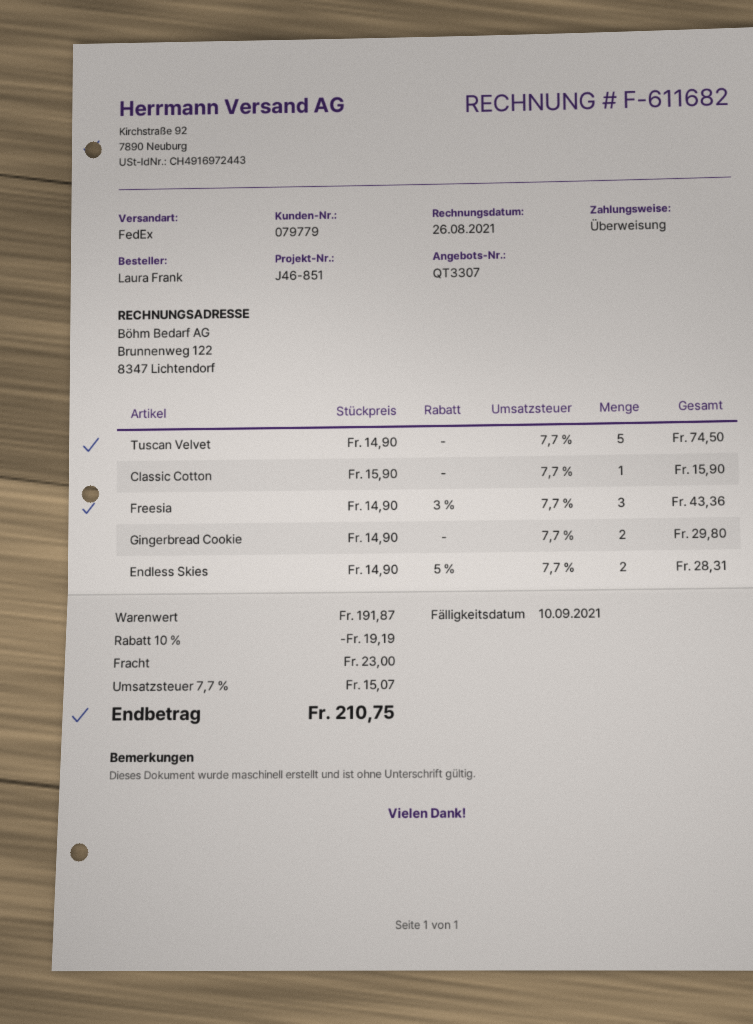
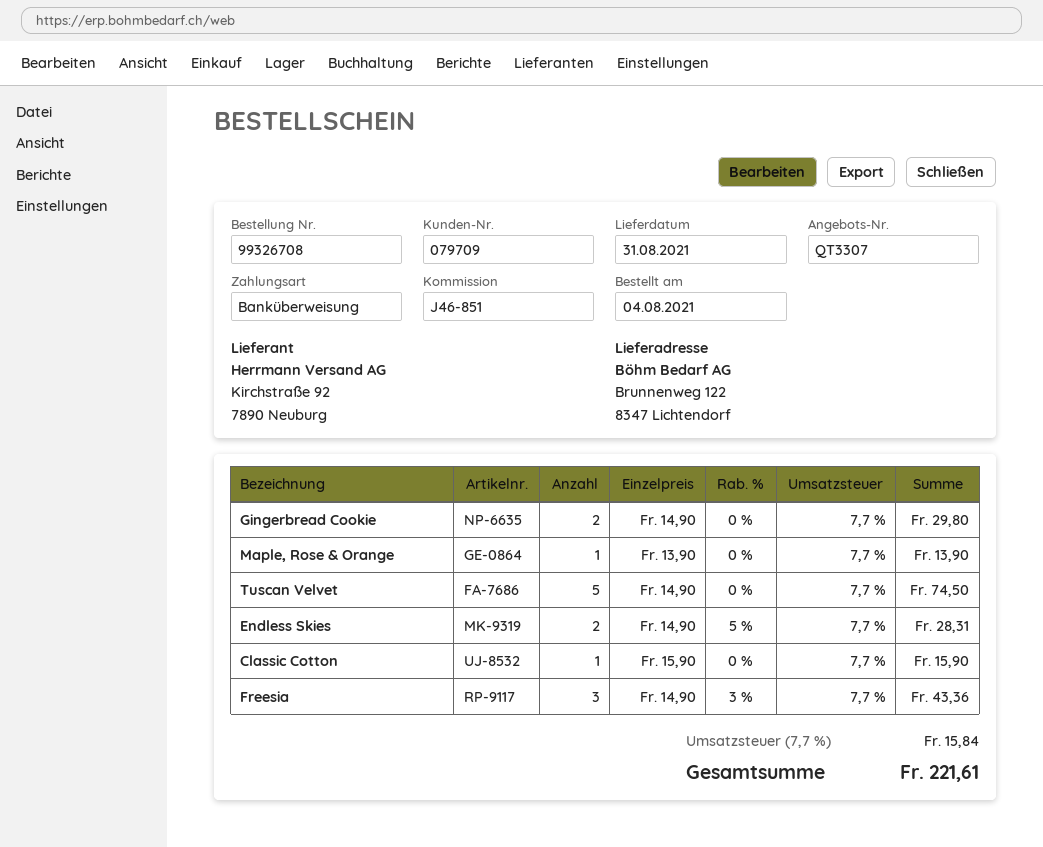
customer number: 079779 -> 079709
Maple, Rose & Orange: none -> 1 x 13.90 = 13.90
discount: 10% = 19.19 -> none
shipping: 23.00 -> none
tax: 7.7% = 15.07 -> 7.7% = 15.84
total: 210.75 -> 221.61

